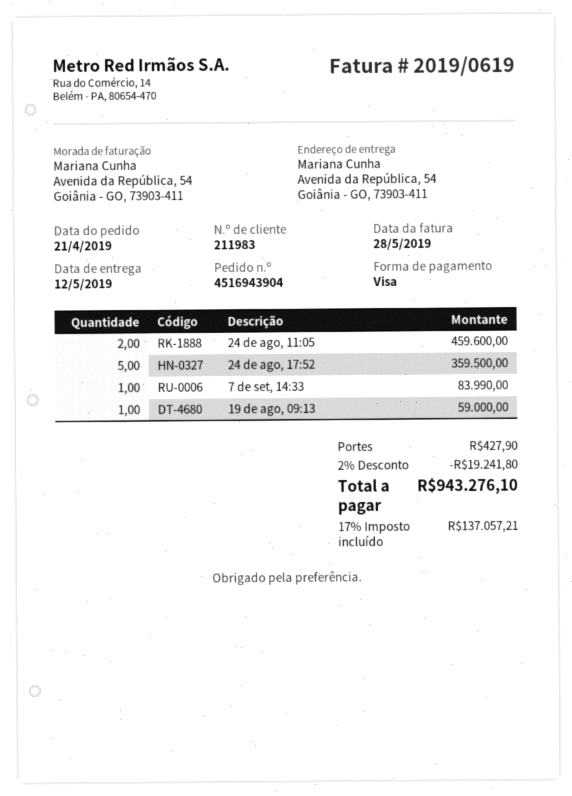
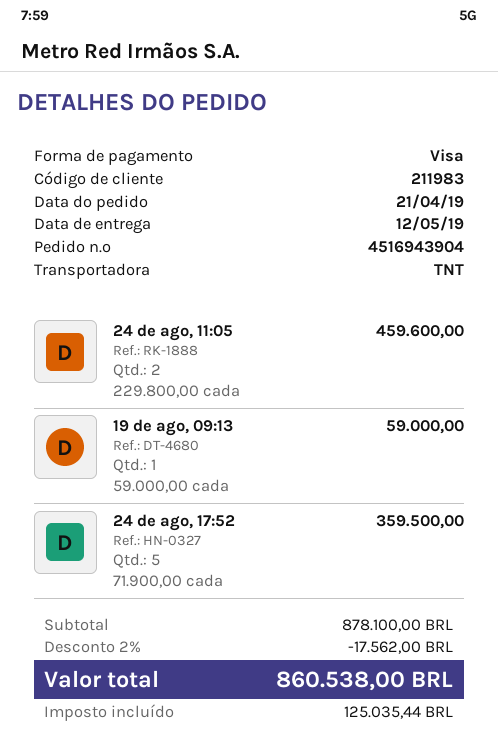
7 de set, 14:33: 1 for 83990.00 -> none
discount: 2% = 19241.80 -> 2% = 17562.00
shipping: 427.90 -> none
tax: 137057.21 -> 125035.44
total: 943276.10 -> 860538.00

